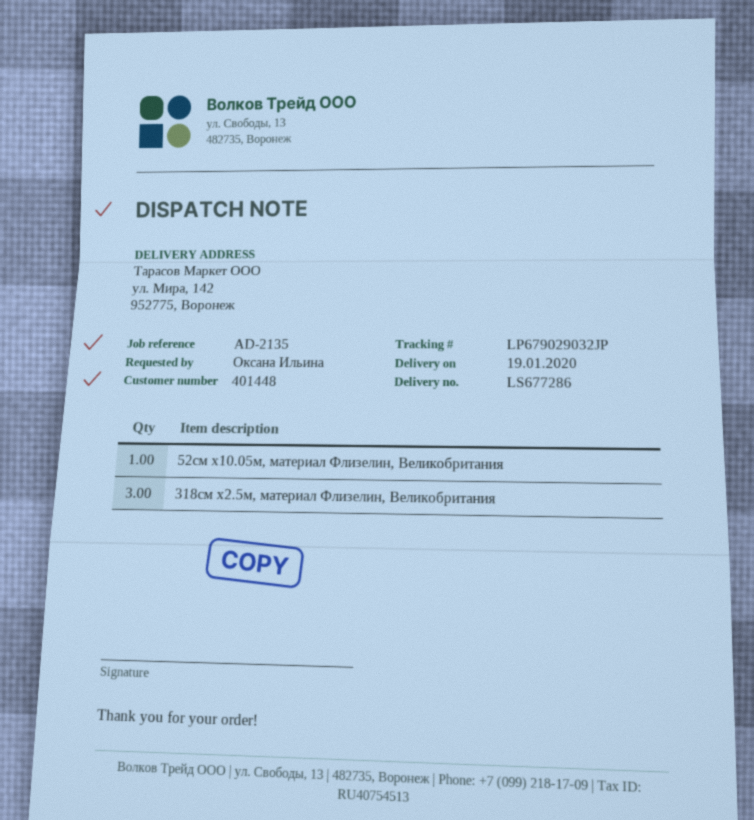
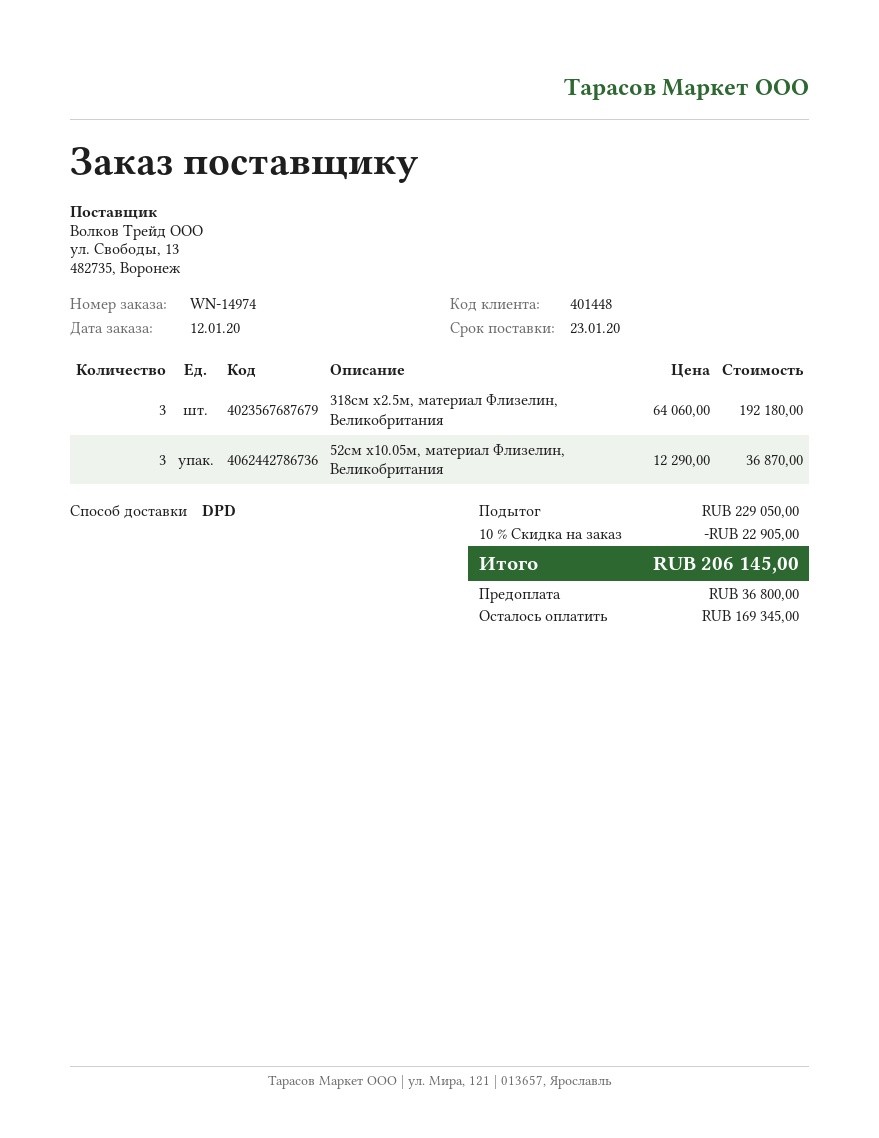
delivery date: 2020-01-19 -> 2020-01-23
52см x10.05м, материал Флизелин, Великобритания: 1 -> 3

